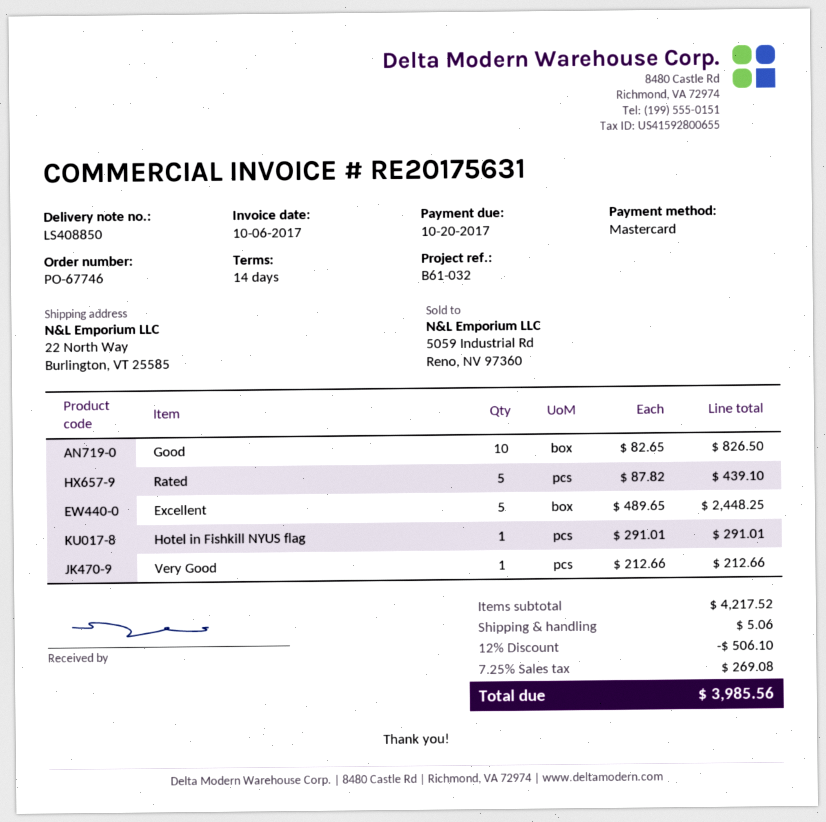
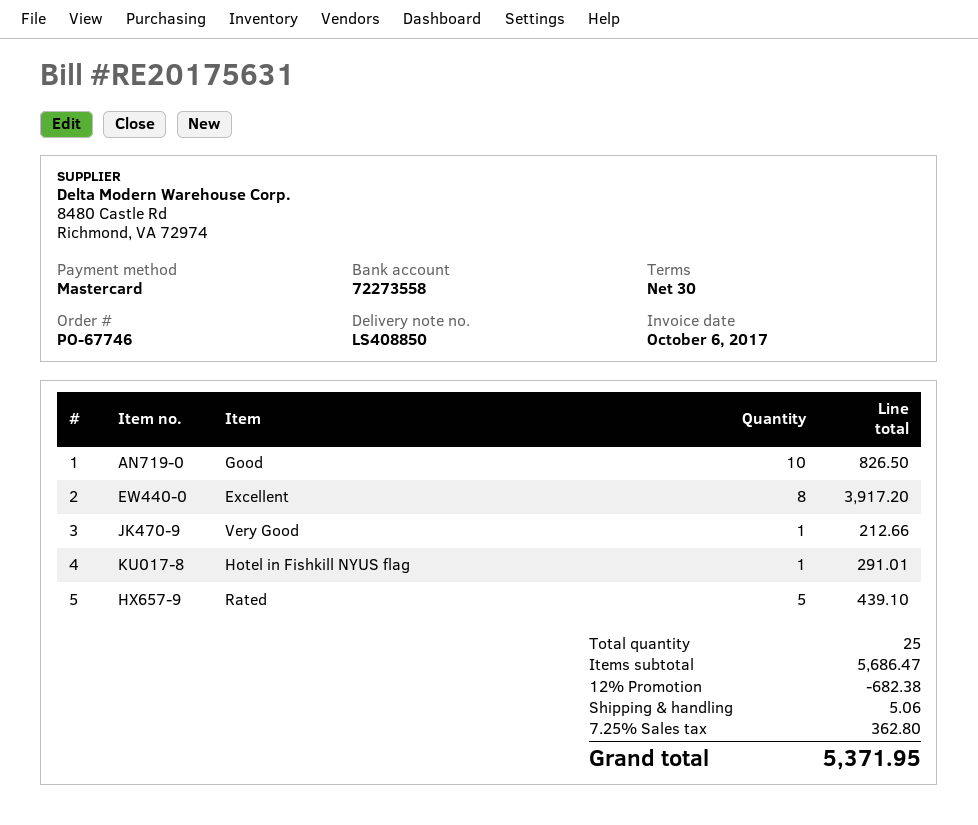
payment terms: 14 days -> 30 days
Excellent: 5 for 2448.25 -> 8 for 3917.20
subtotal: 4217.52 -> 5686.47
discount: 12% = 506.10 -> 12% = 682.38
tax: 7.25% = 269.08 -> 7.25% = 362.80
total: 3985.56 -> 5371.95

